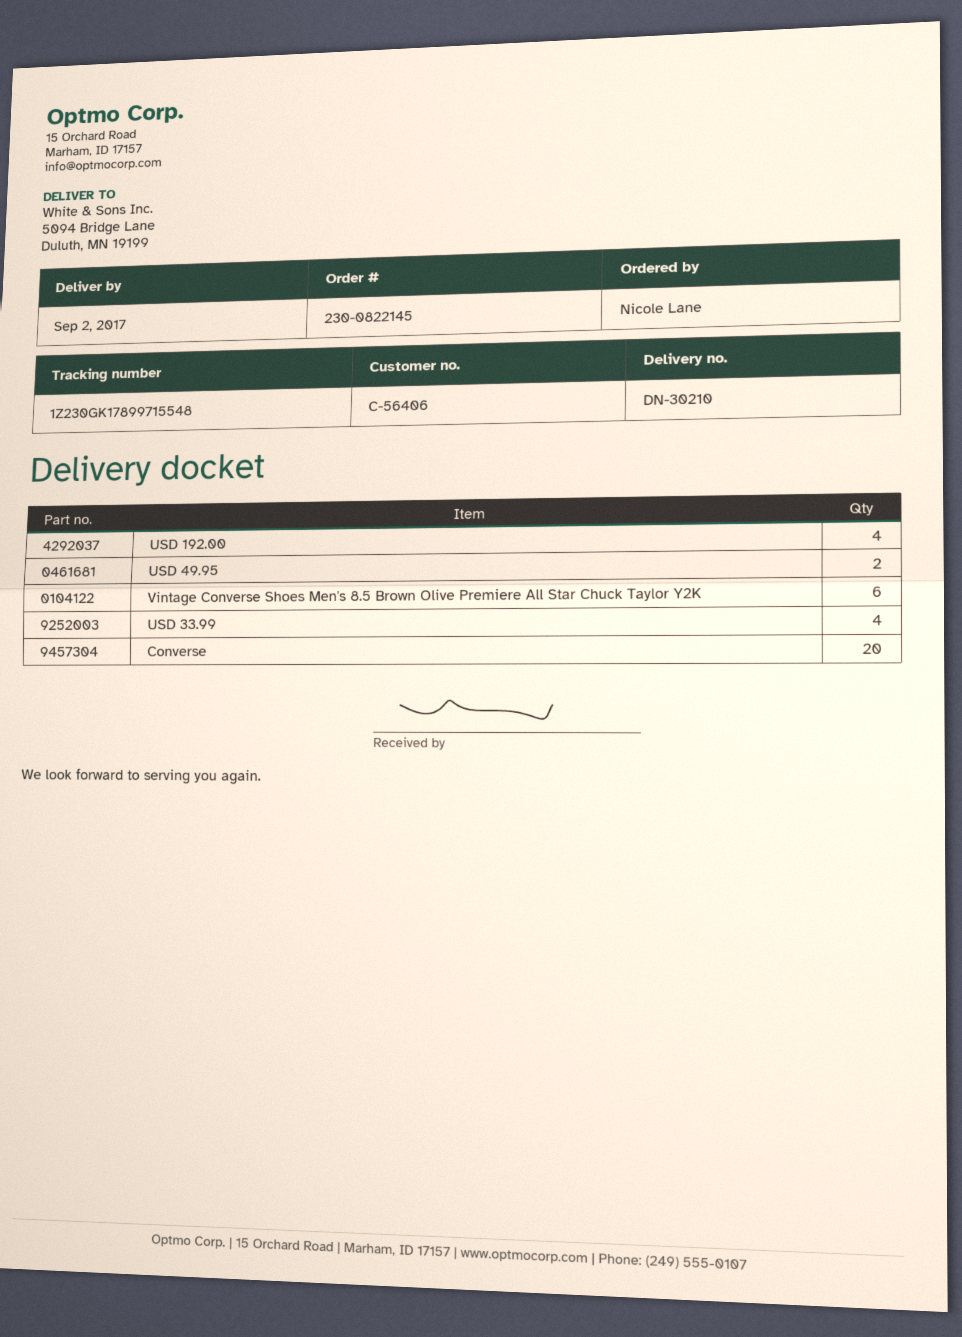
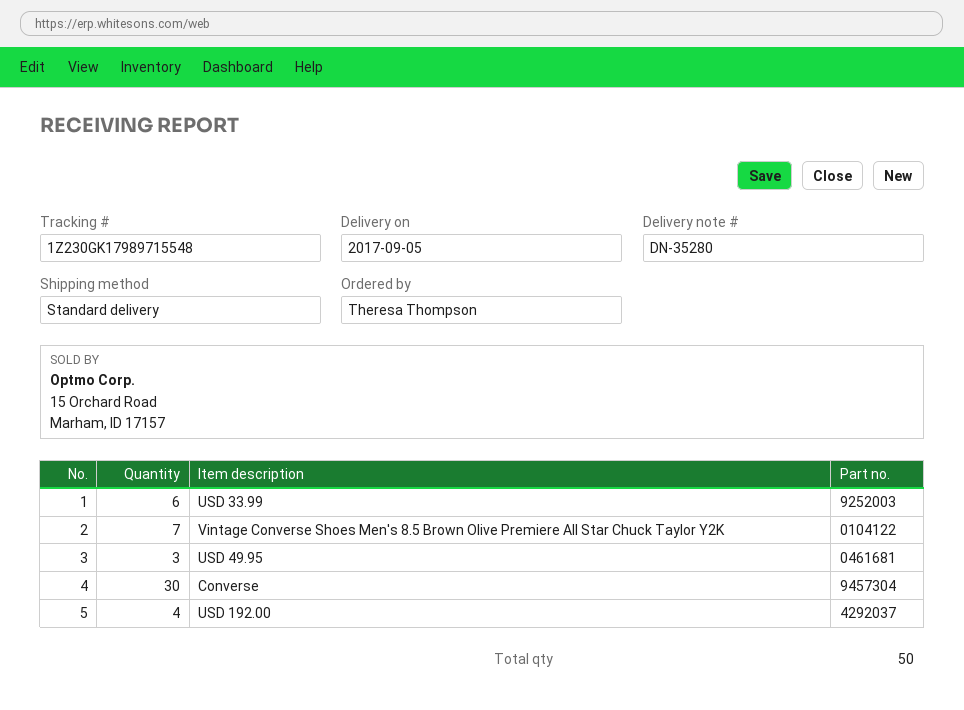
delivery note number: DN-30210 -> DN-35280
delivery date: 2017-09-02 -> 2017-09-05
ordered by: Nicole Lane -> Theresa Thompson
tracking number: 1Z230GK17899715548 -> 1Z230GK17989715548
USD 49.95: 2 -> 3
Vintage Converse Shoes Men's 8.5 Brown Olive Premiere All Star Chuck Taylor Y2K: 6 -> 7
USD 33.99: 4 -> 6
Converse: 20 -> 30

